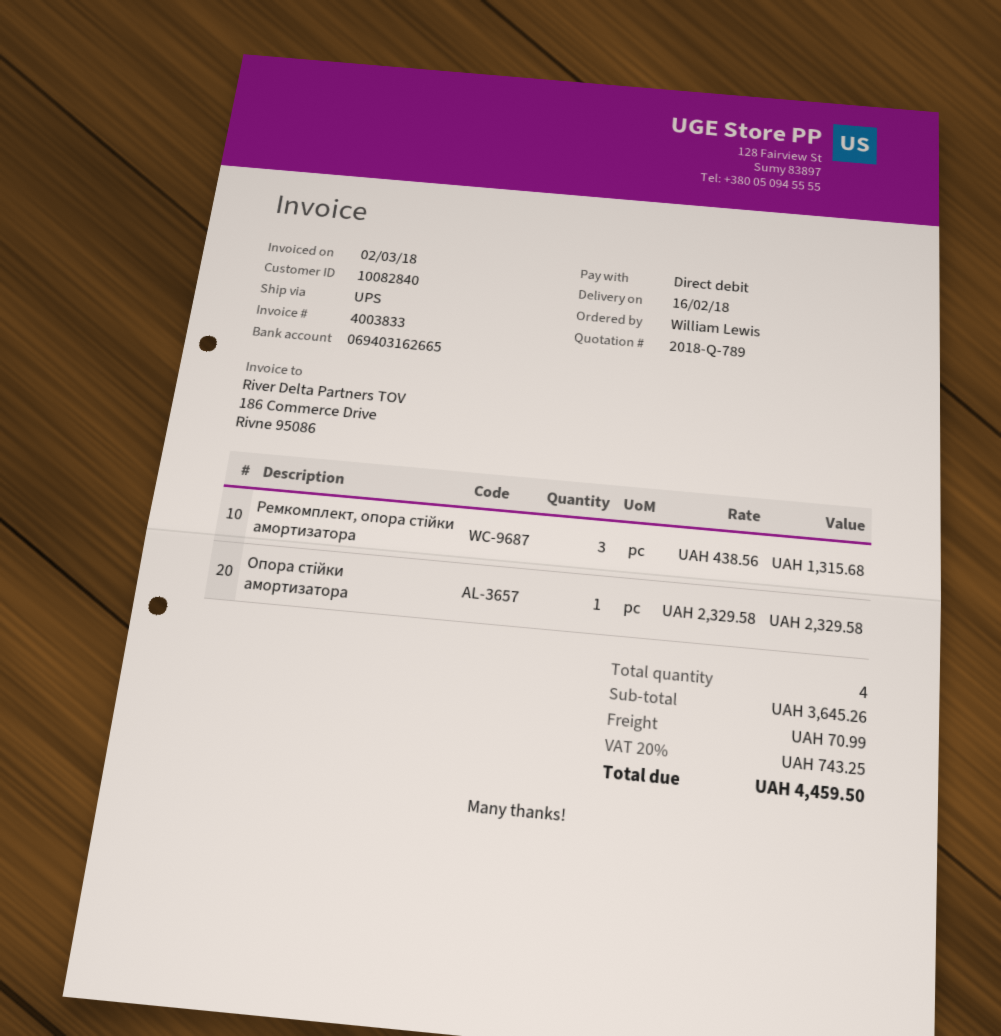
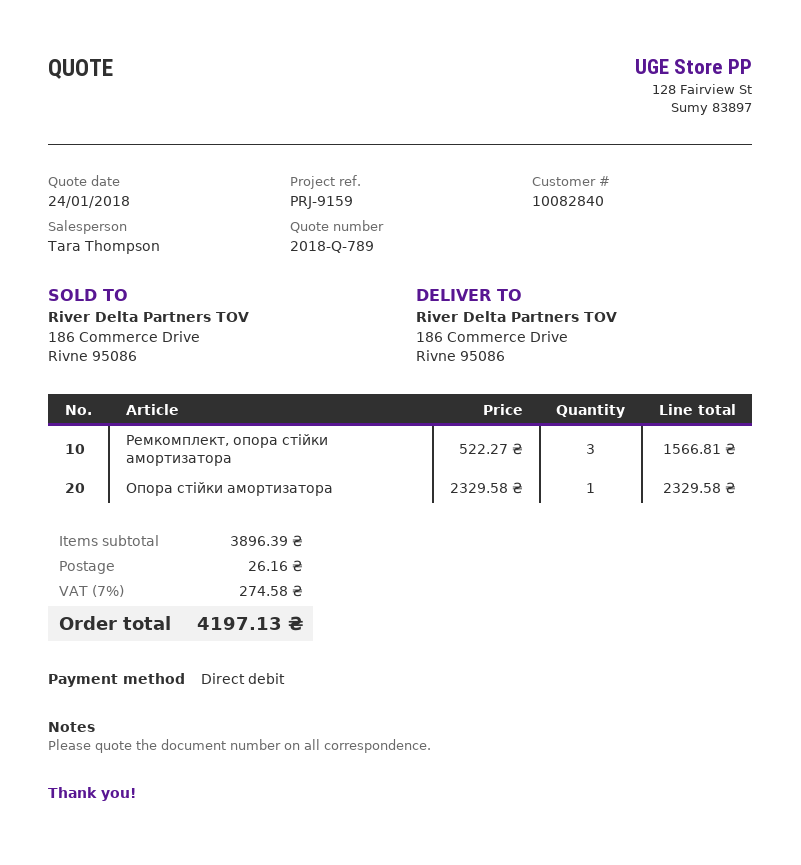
Ремкомплект, опора стійки амортизатора: 3 x 438.56 = 1315.68 -> 3 x 522.27 = 1566.81
subtotal: 3645.26 -> 3896.39
shipping: 70.99 -> 26.16
tax: 20% = 743.25 -> 7% = 274.58
total: 4459.50 -> 4197.13

